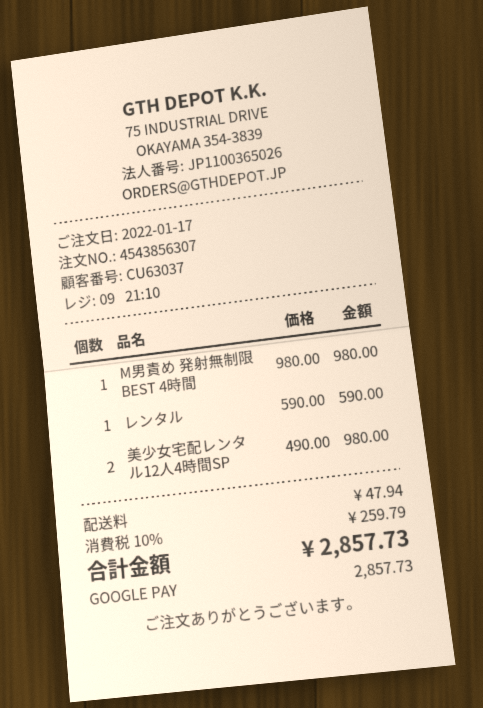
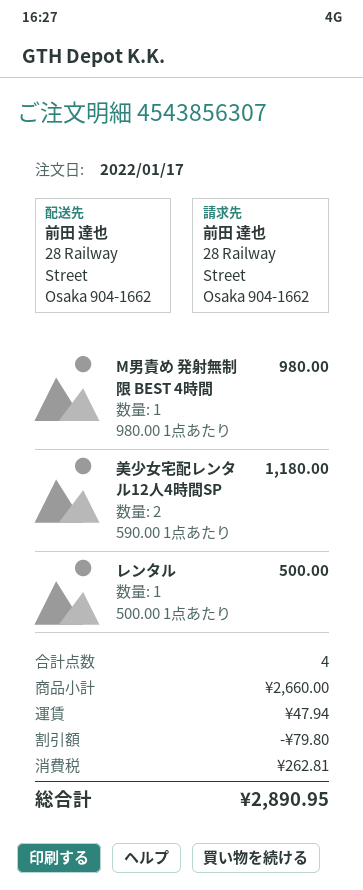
レンタル: 1 x 590.00 = 590.00 -> 1 x 500.00 = 500.00
美少女宅配レンタル12人4時間SP: 2 x 490.00 = 980.00 -> 2 x 590.00 = 1180.00
discount: none -> 79.80
tax: 259.79 -> 262.81
total: 2857.73 -> 2890.95

